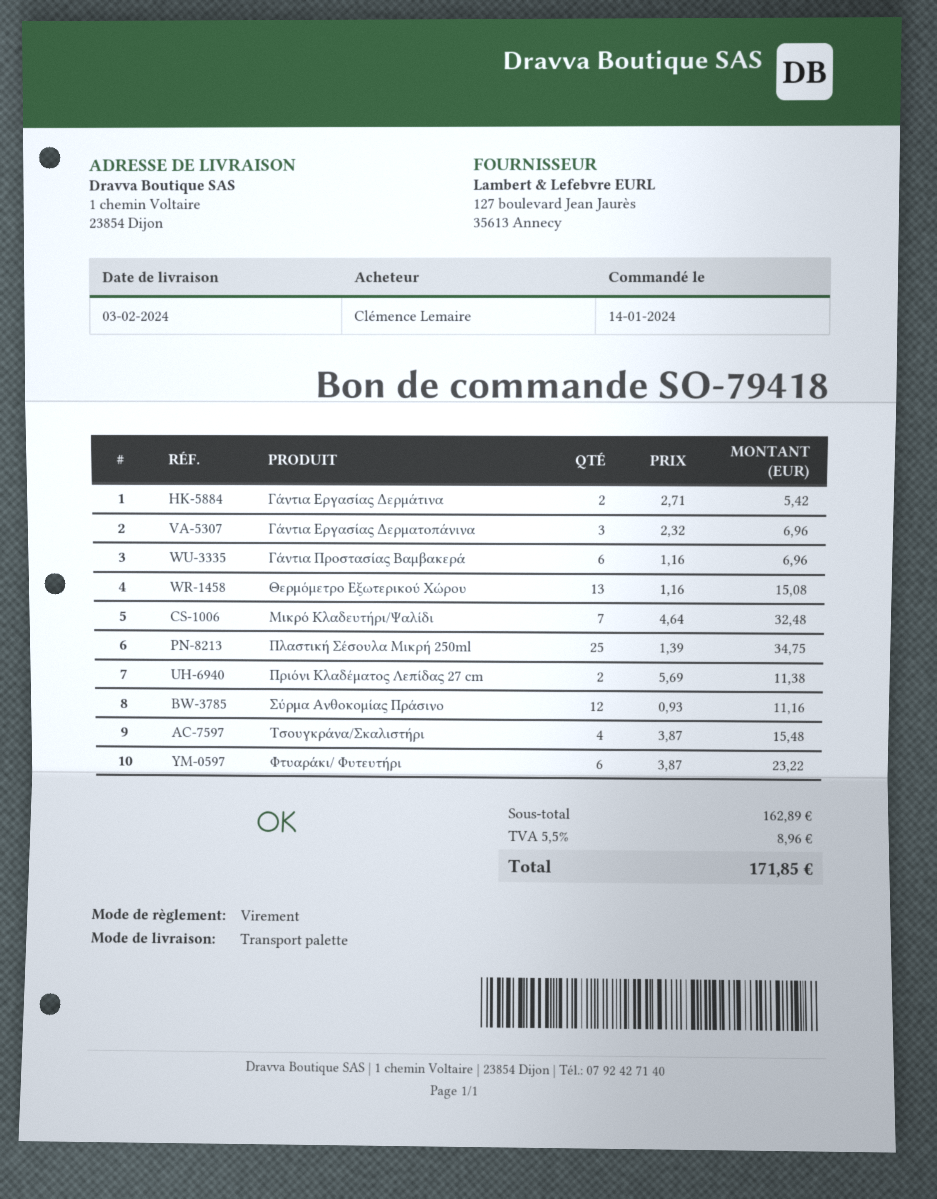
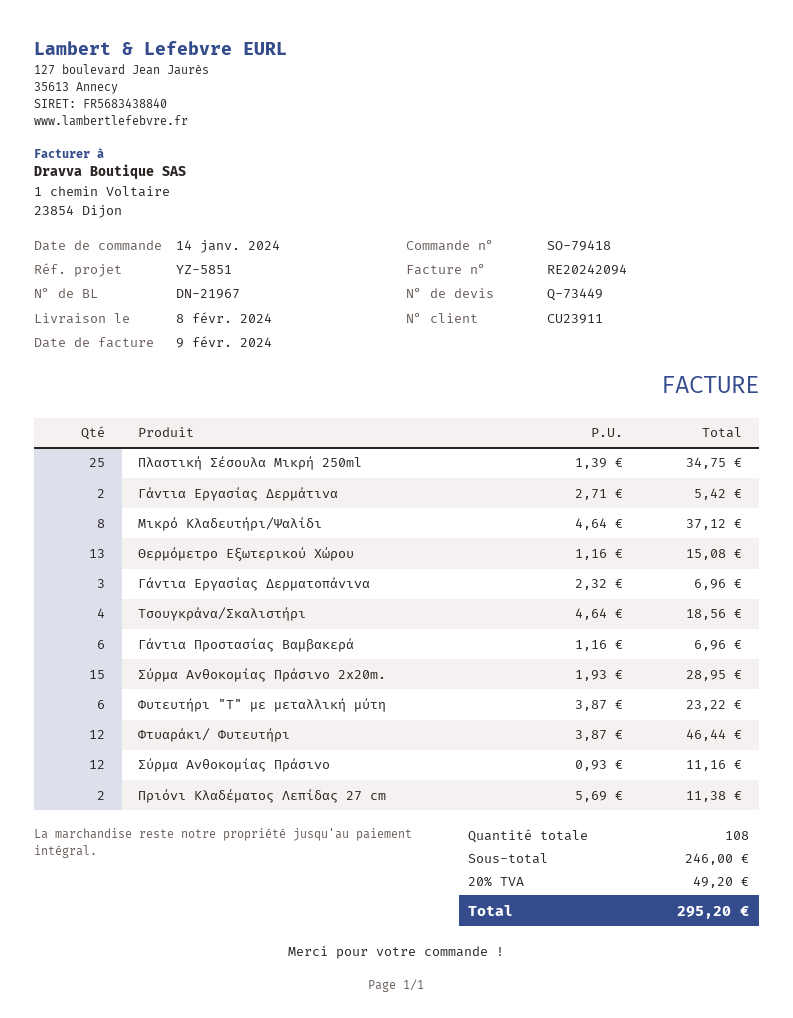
delivery date: 2024-02-03 -> 2024-02-08
Μικρό Κλαδευτήρι/Ψαλίδι: 7 x 4.64 = 32.48 -> 8 x 4.64 = 37.12
Τσουγκράνα/Σκαλιστήρι: 4 x 3.87 = 15.48 -> 4 x 4.64 = 18.56
Φτυαράκι/ Φυτευτήρι: 6 x 3.87 = 23.22 -> 12 x 3.87 = 46.44
Σύρμα Ανθοκομίας Πράσινο 2x20m.: none -> 15 x 1.93 = 28.95
Φυτευτήρι "Τ" με μεταλλική μύτη: none -> 6 x 3.87 = 23.22
subtotal: 162.89 -> 246.00
tax: 5.5% = 8.96 -> 20% = 49.20
total: 171.85 -> 295.20

